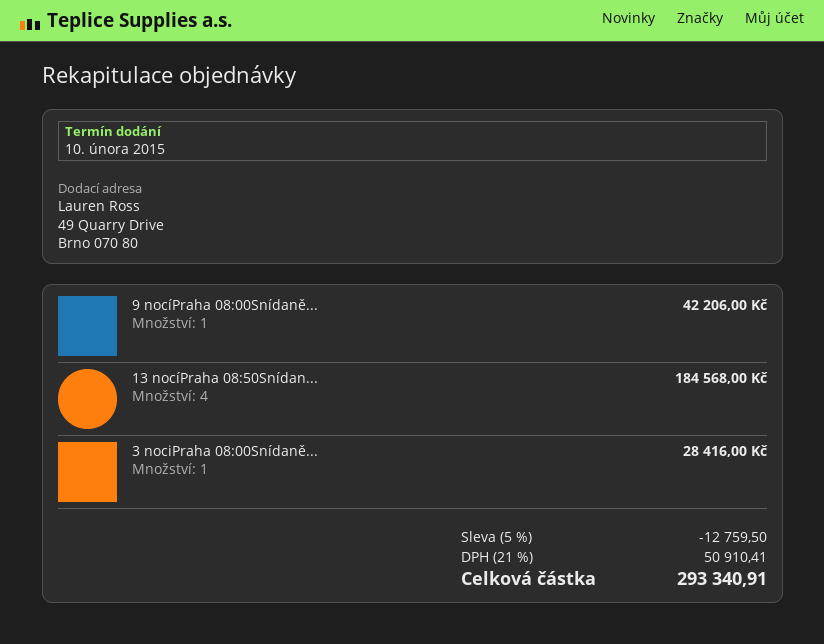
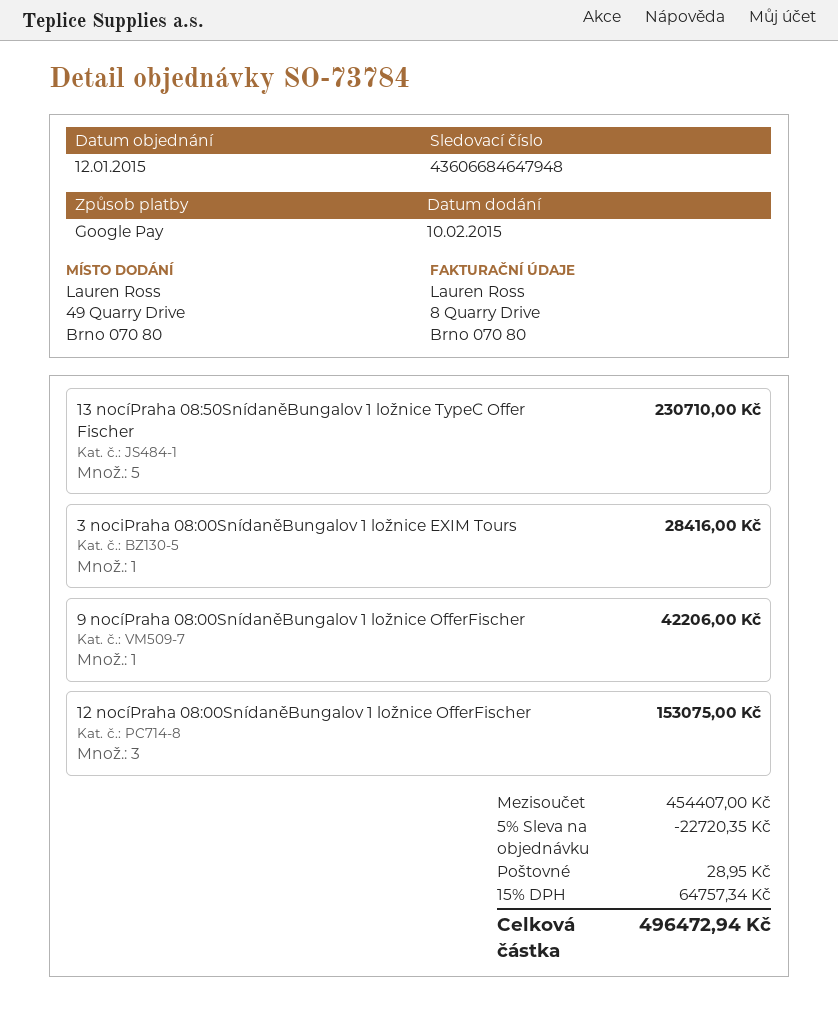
13 nocíPraha 08:50Snídan...: 4 for 184568.00 -> 5 for 230710.00
12 nocíPraha 08:00SnídaněBungalov 1 ložnice OfferFischer: none -> 3 for 153075.00
discount: 5% = 12759.50 -> 5% = 22720.35
shipping: none -> 28.95
tax: 21% = 50910.41 -> 15% = 64757.34
total: 293340.91 -> 496472.94

